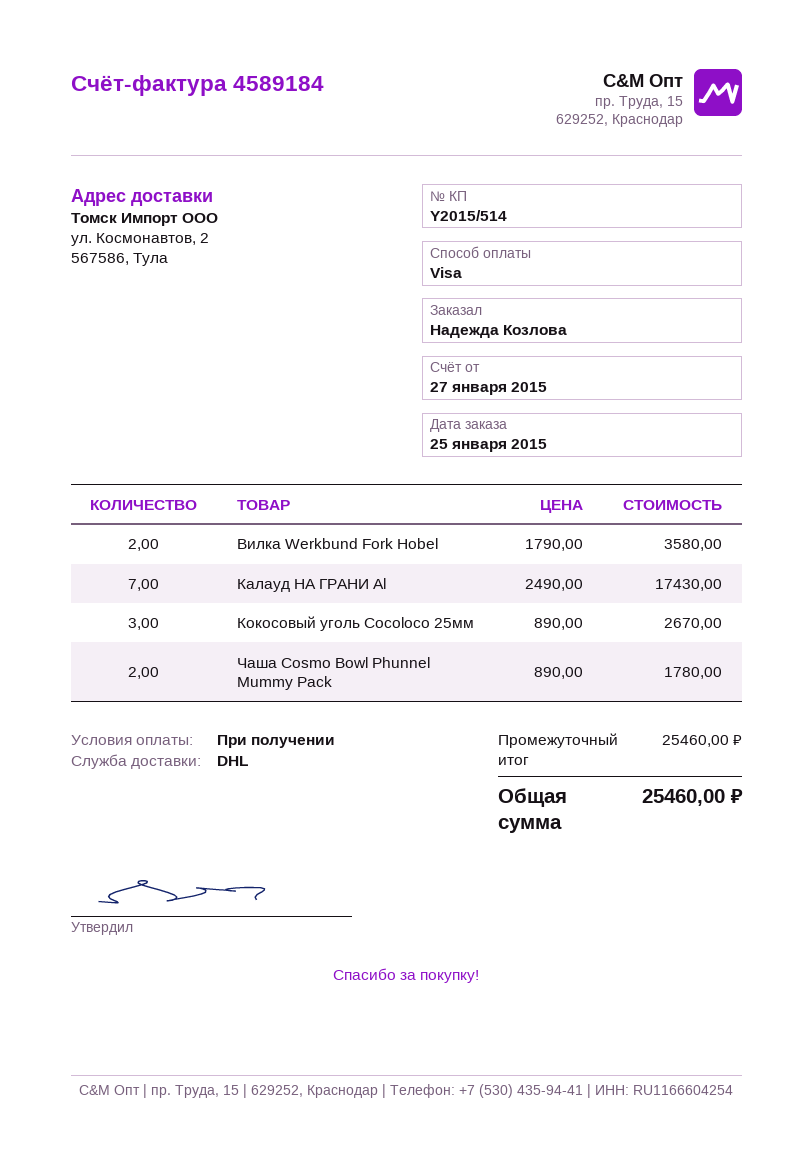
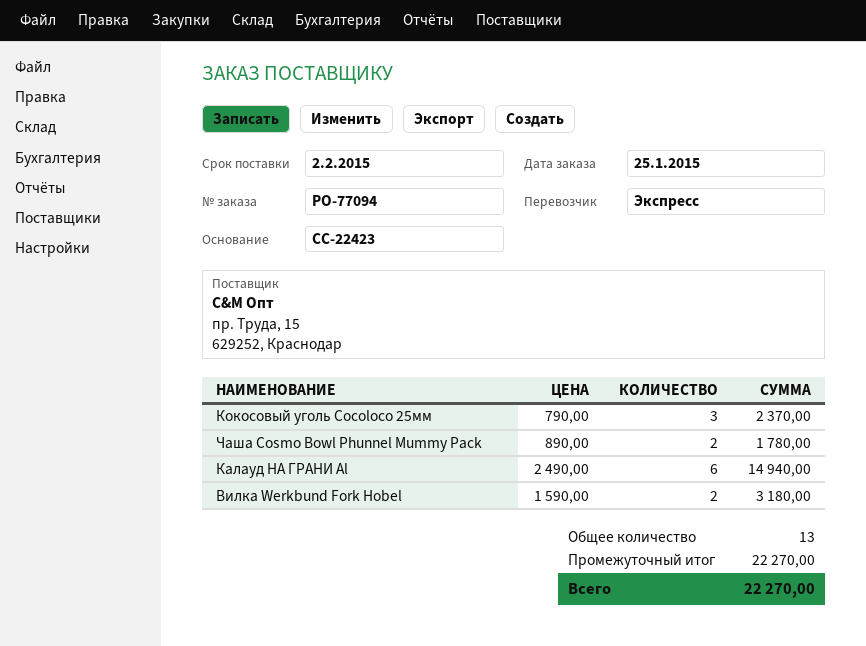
shipping method: DHL -> express
Вилка Werkbund Fork Hobel: 2 x 1790.00 = 3580.00 -> 2 x 1590.00 = 3180.00
Калауд НА ГРАНИ Al: 7 x 2490.00 = 17430.00 -> 6 x 2490.00 = 14940.00
Кокосовый уголь Cocoloco 25мм: 3 x 890.00 = 2670.00 -> 3 x 790.00 = 2370.00
subtotal: 25460.00 -> 22270.00
total: 25460.00 -> 22270.00

